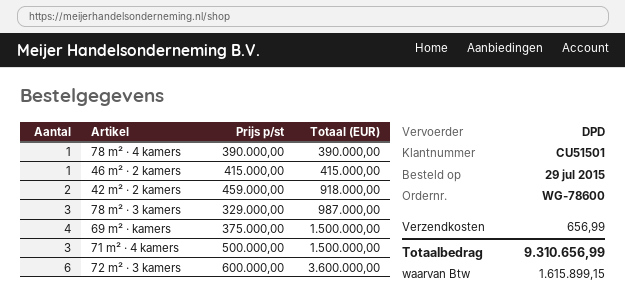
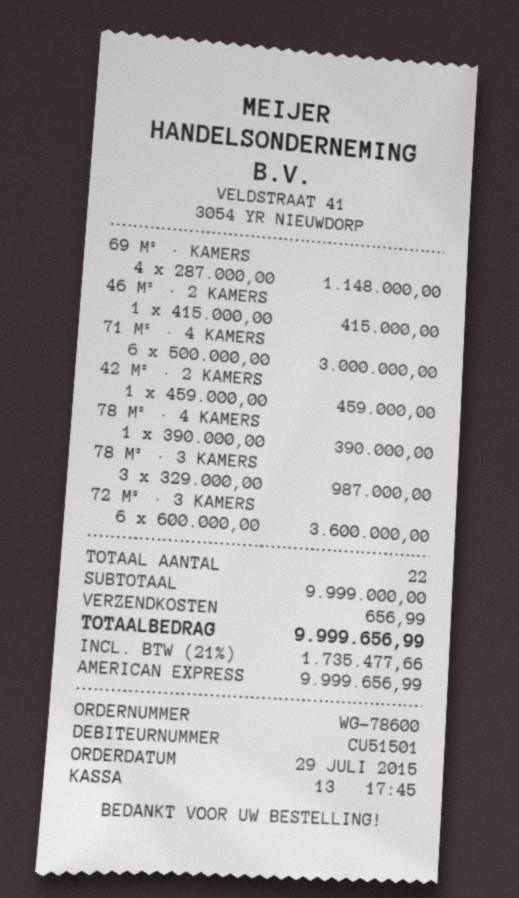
42 m² · 2 kamers: 2 x 459000.00 = 918000.00 -> 1 x 459000.00 = 459000.00
69 m² · kamers: 4 x 375000.00 = 1500000.00 -> 4 x 287000.00 = 1148000.00
71 m² · 4 kamers: 3 x 500000.00 = 1500000.00 -> 6 x 500000.00 = 3000000.00
tax: 1615899.15 -> 1735477.66
total: 9310656.99 -> 9999656.99

